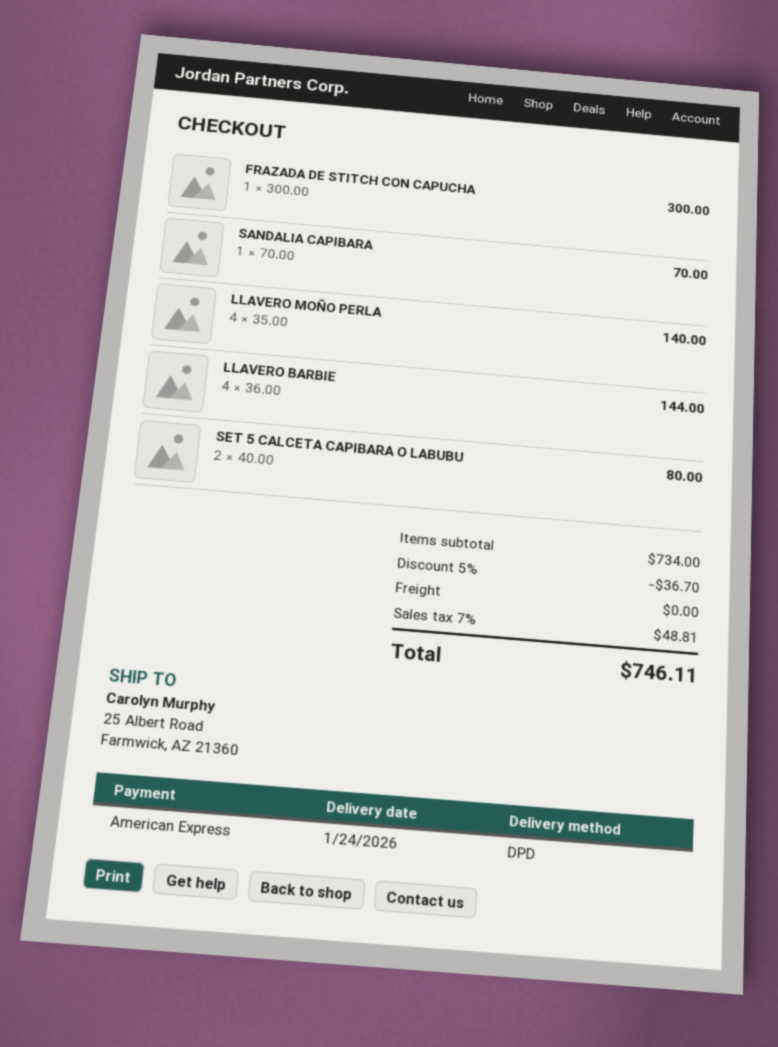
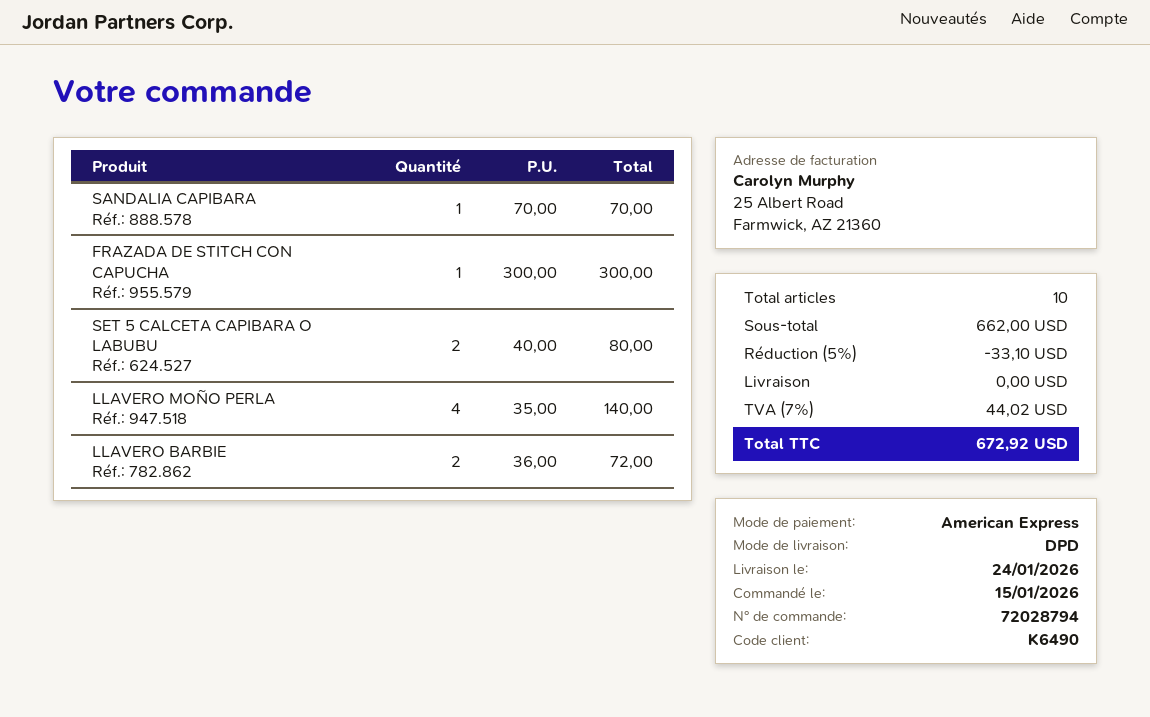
LLAVERO BARBIE: 4 x 36.00 = 144.00 -> 2 x 36.00 = 72.00
subtotal: 734.00 -> 662.00
discount: 5% = 36.70 -> 5% = 33.10
tax: 7% = 48.81 -> 7% = 44.02
total: 746.11 -> 672.92

